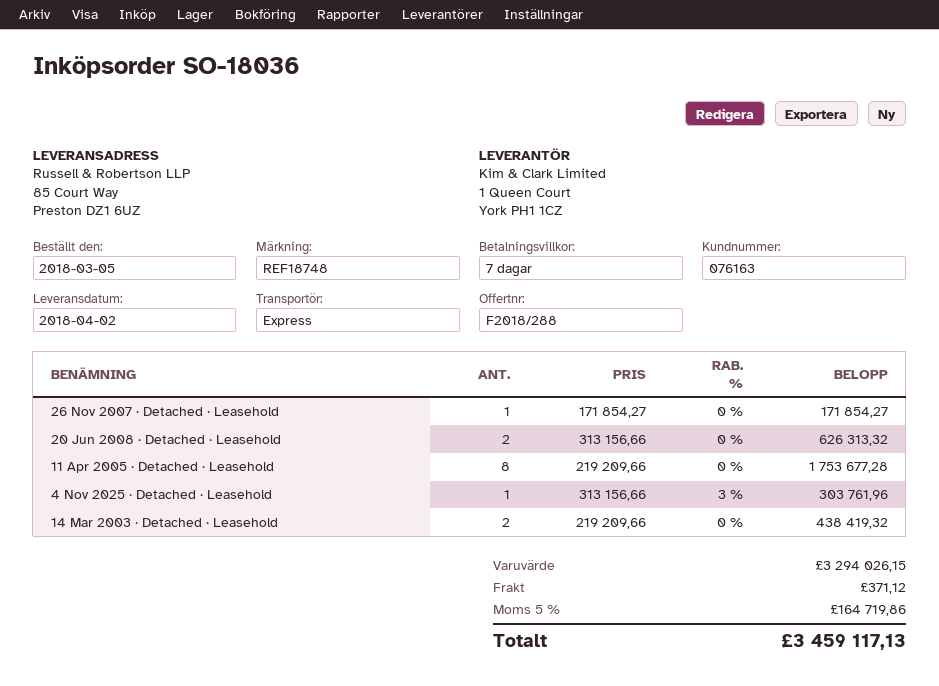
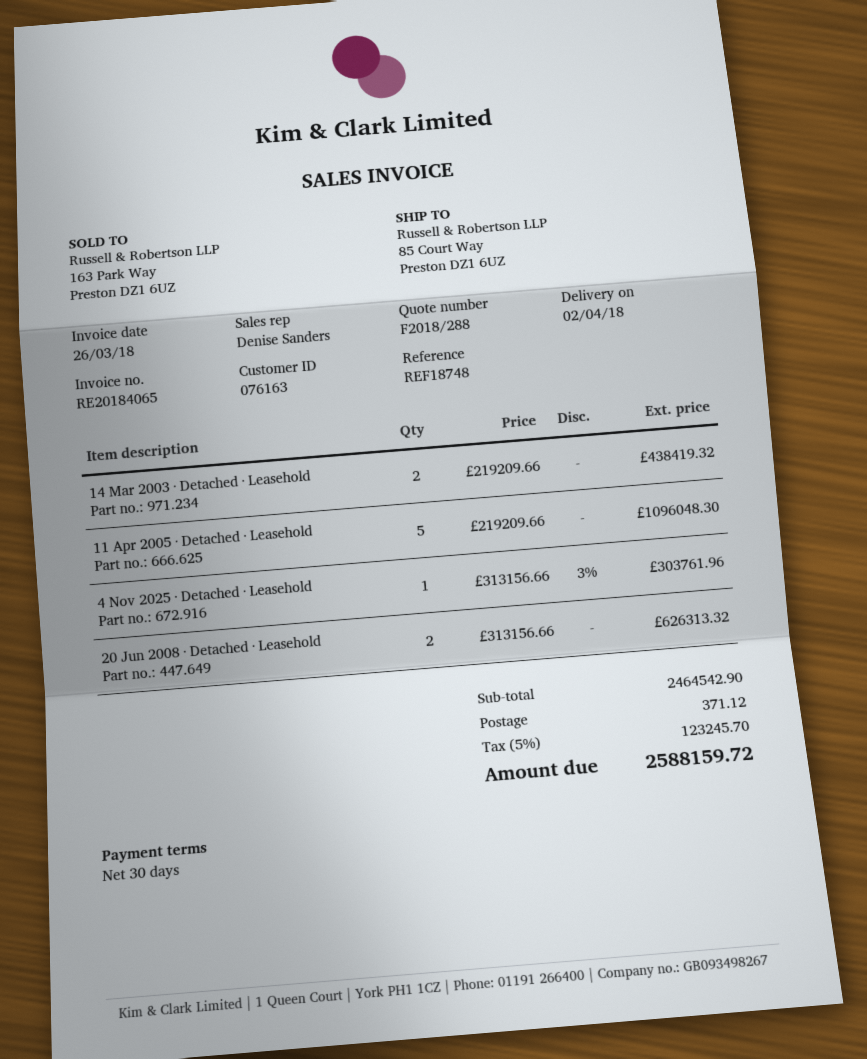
payment terms: 7 days -> 30 days
26 Nov 2007 · Detached · Leasehold: 1 x 171854.27 = 171854.27 -> none
11 Apr 2005 · Detached · Leasehold: 8 x 219209.66 = 1753677.28 -> 5 x 219209.66 = 1096048.30
subtotal: 3294026.15 -> 2464542.90
tax: 5% = 164719.86 -> 5% = 123245.70
total: 3459117.13 -> 2588159.72

